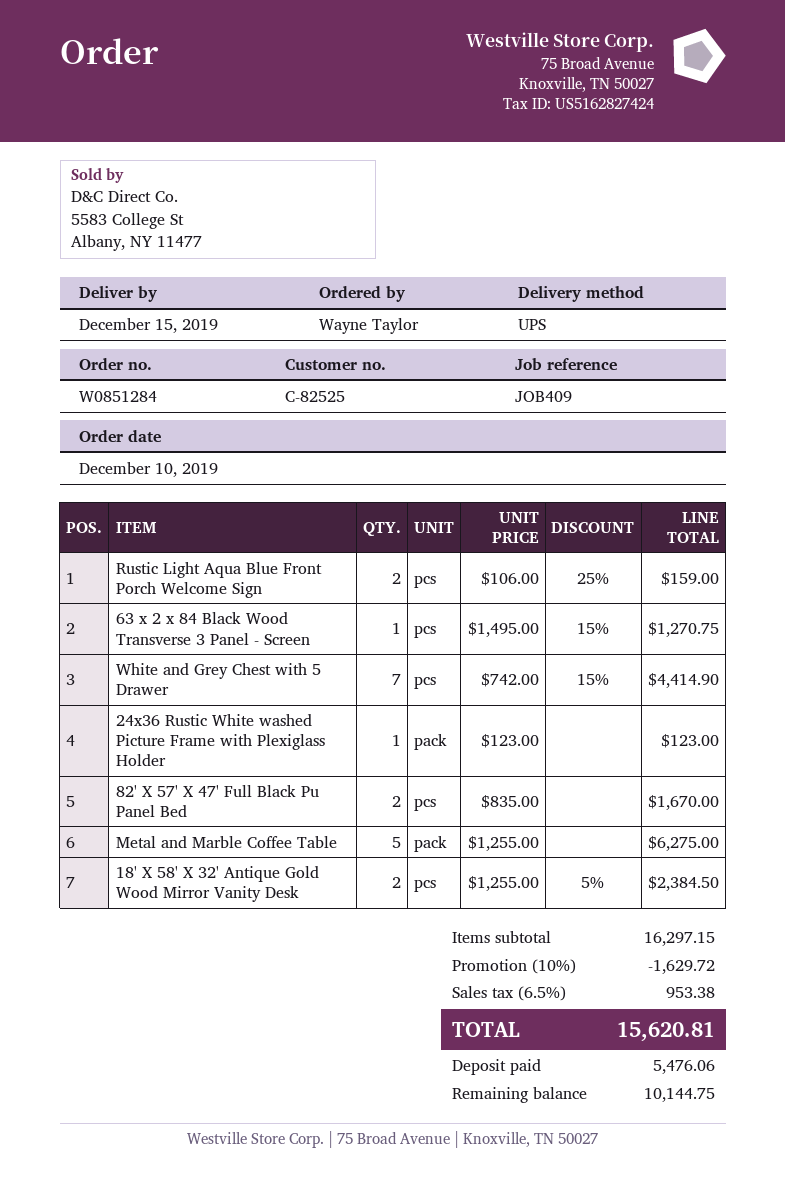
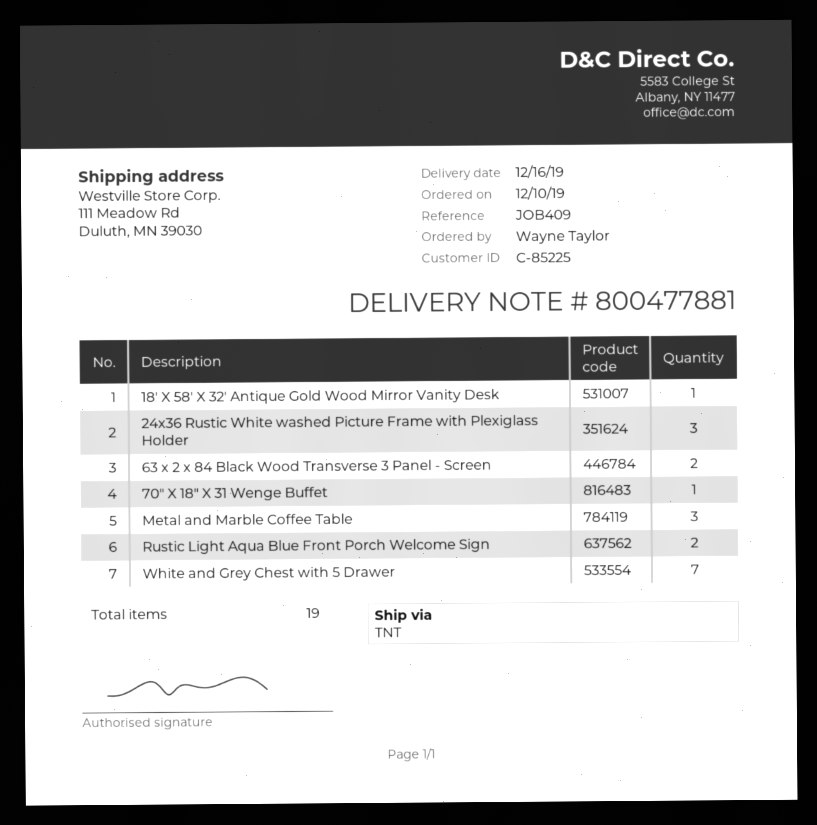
delivery date: 2019-12-15 -> 2019-12-16
customer number: C-82525 -> C-85225
shipping method: UPS -> TNT
63 x 2 x 84 Black Wood Transverse 3 Panel - Screen: 1 -> 2
24x36 Rustic White washed Picture Frame with Plexiglass Holder: 1 -> 3
82' X 57' X 47' Full Black Pu Panel Bed: 2 -> none
Metal and Marble Coffee Table: 5 -> 3
18' X 58' X 32' Antique Gold Wood Mirror Vanity Desk: 2 -> 1
70" X 18" X 31 Wenge Buffet: none -> 1

